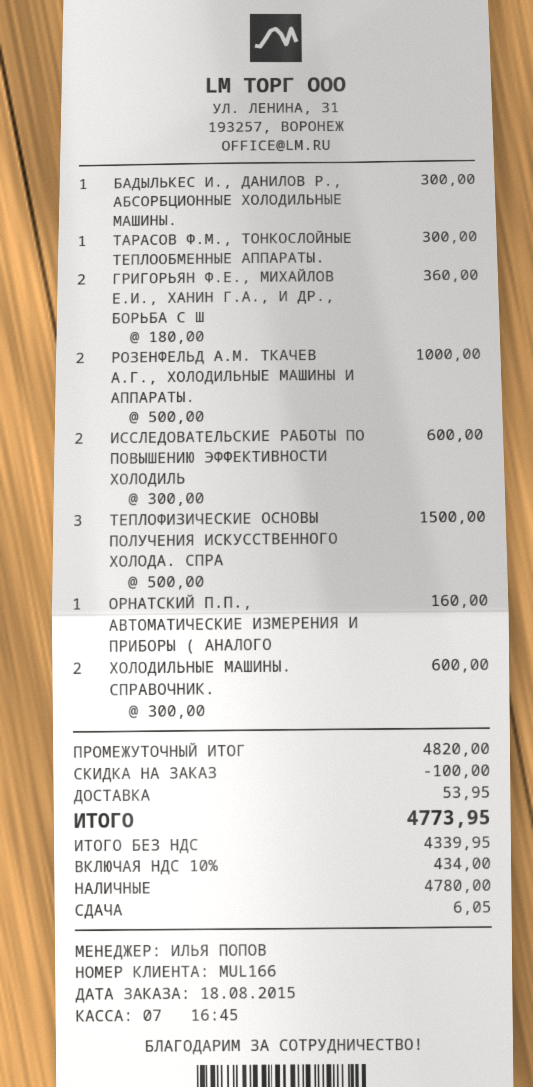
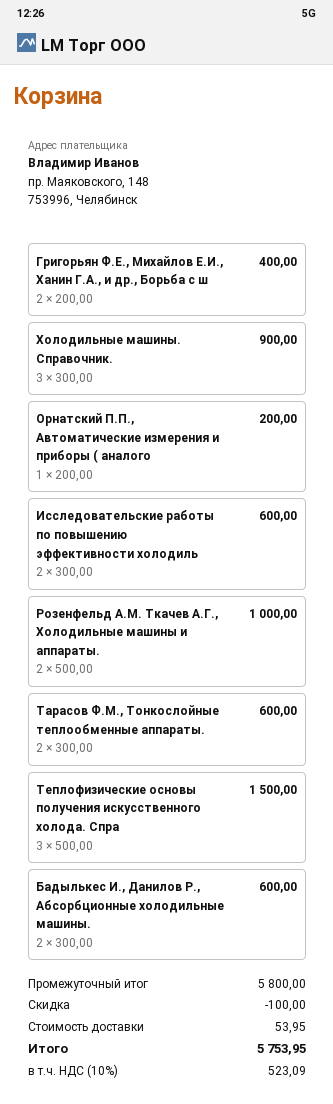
БАДЫЛЬКЕС И., ДАНИЛОВ Р., АБСОРБЦИОННЫЕ ХОЛОДИЛЬНЫЕ МАШИНЫ.: 1 x 300.00 = 300.00 -> 2 x 300.00 = 600.00
ТАРАСОВ Ф.М., ТОНКОСЛОЙНЫЕ ТЕПЛООБМЕННЫЕ АППАРАТЫ.: 1 x 300.00 = 300.00 -> 2 x 300.00 = 600.00
ГРИГОРЬЯН Ф.Е., МИХАЙЛОВ Е.И., ХАНИН Г.А., И ДР., БОРЬБА С Ш: 2 x 180.00 = 360.00 -> 2 x 200.00 = 400.00
ОРНАТСКИЙ П.П., АВТОМАТИЧЕСКИЕ ИЗМЕРЕНИЯ И ПРИБОРЫ ( АНАЛОГО: 1 x 160.00 = 160.00 -> 1 x 200.00 = 200.00
ХОЛОДИЛЬНЫЕ МАШИНЫ. СПРАВОЧНИК.: 2 x 300.00 = 600.00 -> 3 x 300.00 = 900.00
subtotal: 4820.00 -> 5800.00
tax: 10% = 434.00 -> 10% = 523.09
total: 4773.95 -> 5753.95

